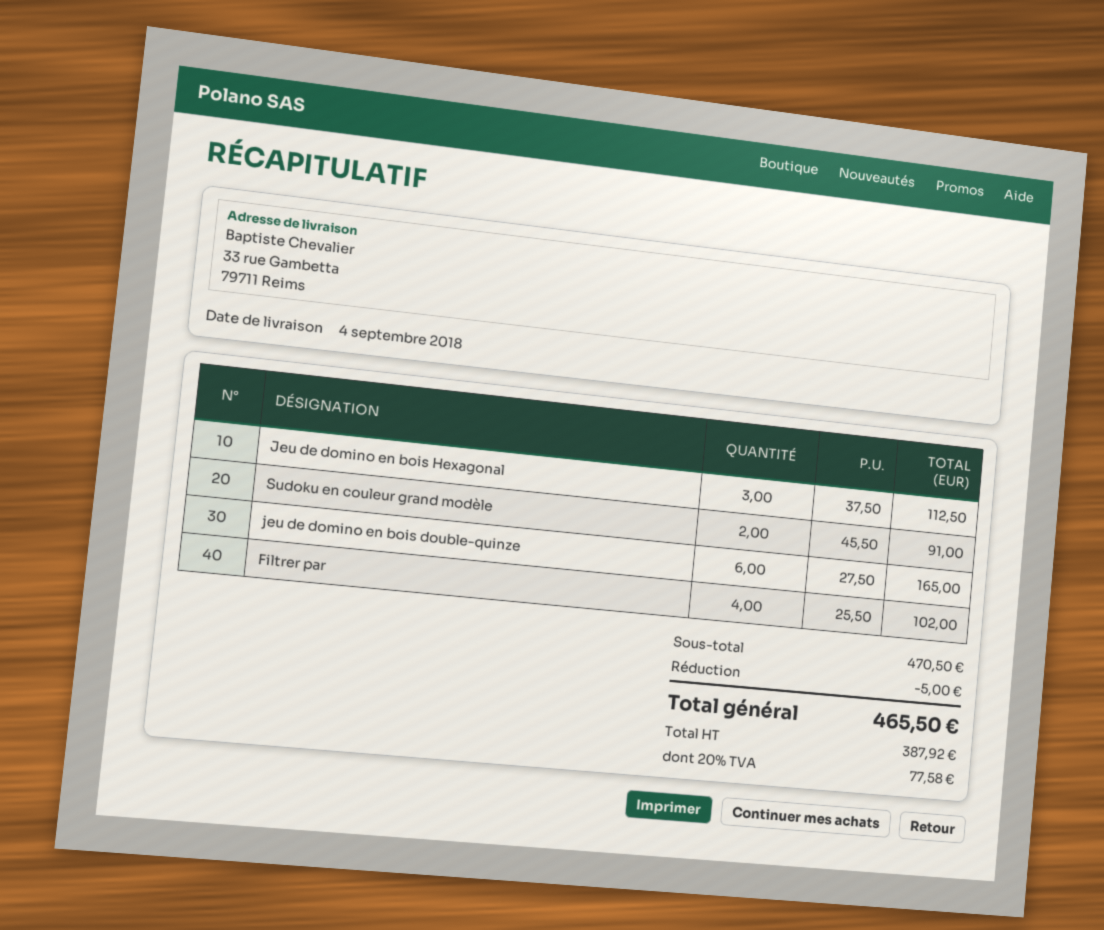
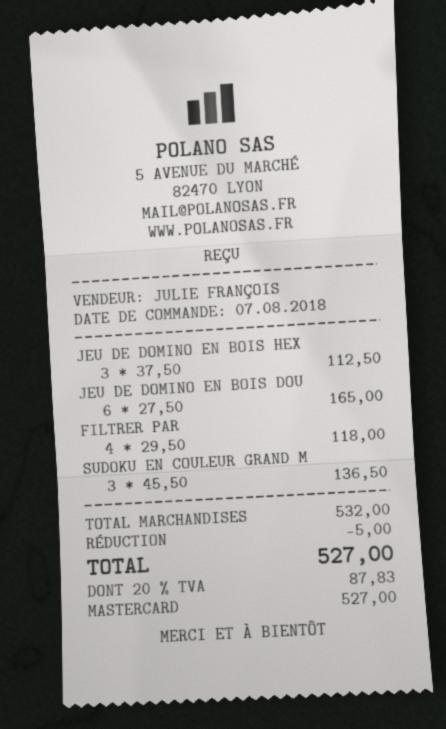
Sudoku en couleur grand modèle: 2 x 45.50 = 91.00 -> 3 x 45.50 = 136.50
Filtrer par: 4 x 25.50 = 102.00 -> 4 x 29.50 = 118.00
subtotal: 470.50 -> 532.00
tax: 20% = 77.58 -> 20% = 87.83
total: 465.50 -> 527.00

